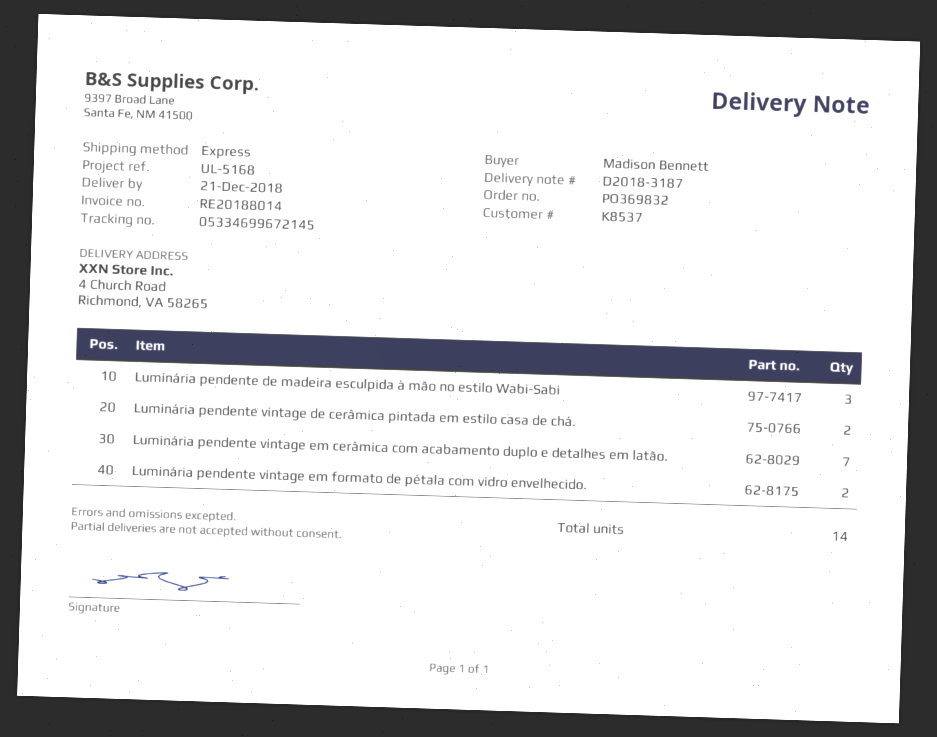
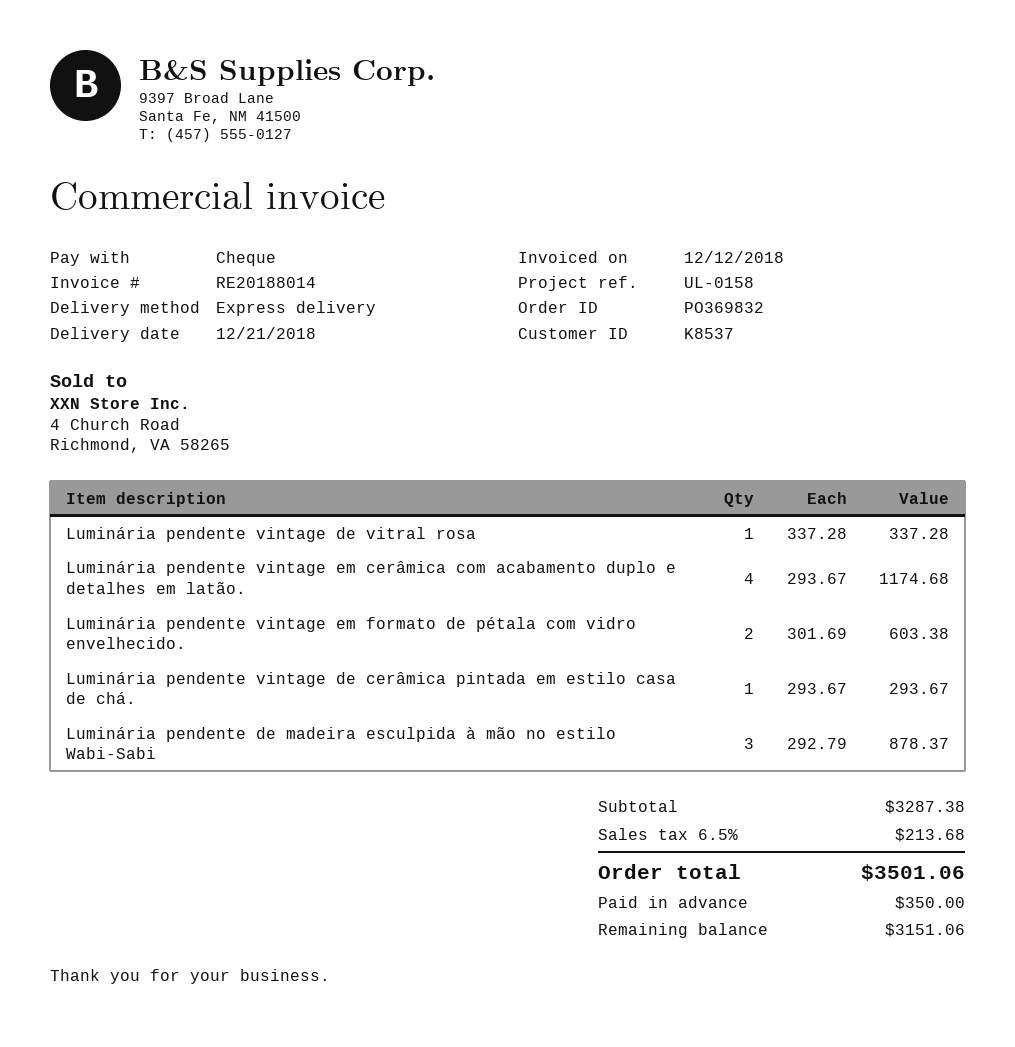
reference: UL-5168 -> UL-0158
Luminária pendente vintage de cerâmica pintada em estilo casa de chá.: 2 -> 1
Luminária pendente vintage em cerâmica com acabamento duplo e detalhes em latão.: 7 -> 4
Luminária pendente vintage de vitral rosa: none -> 1

